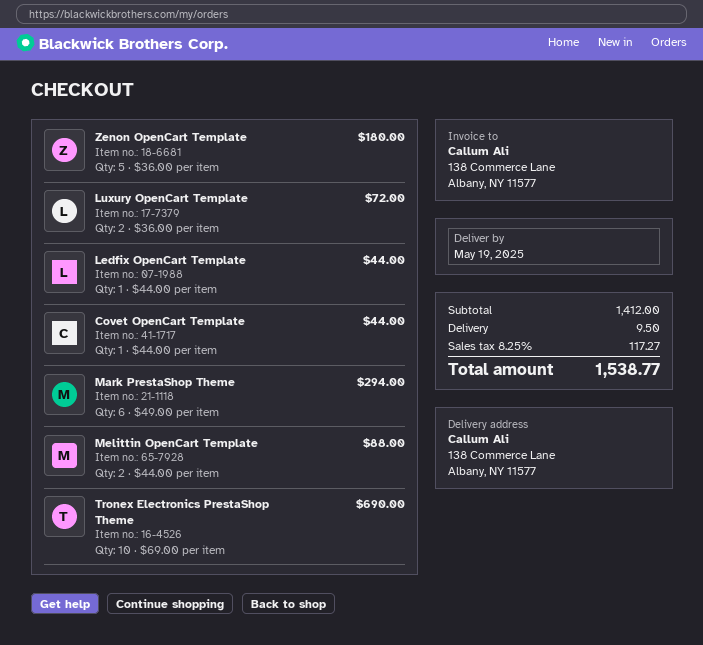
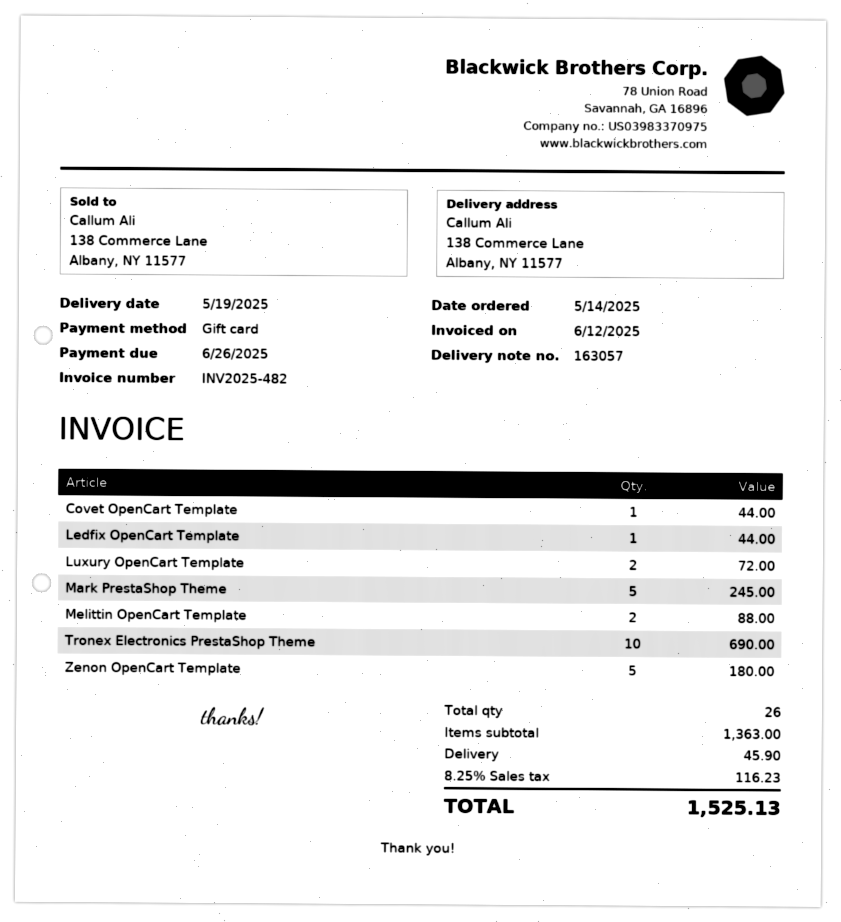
Mark PrestaShop Theme: 6 for 294.00 -> 5 for 245.00
subtotal: 1412.00 -> 1363.00
shipping: 9.50 -> 45.90
tax: 8.25% = 117.27 -> 8.25% = 116.23
total: 1538.77 -> 1525.13

